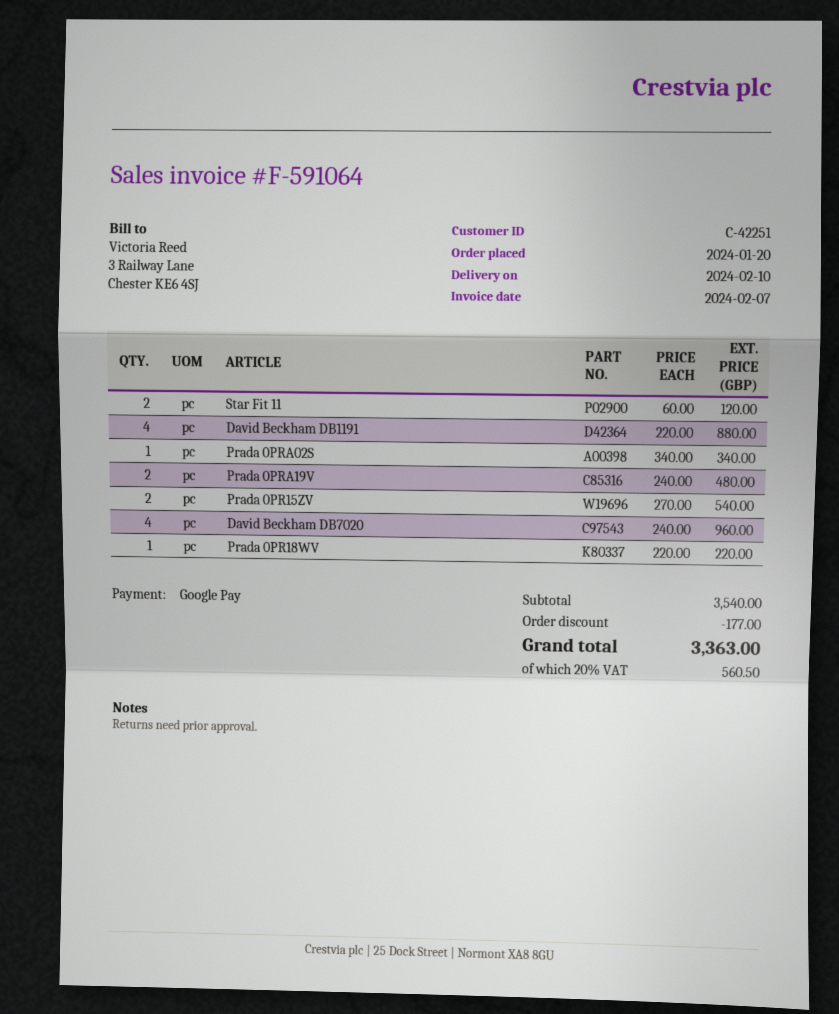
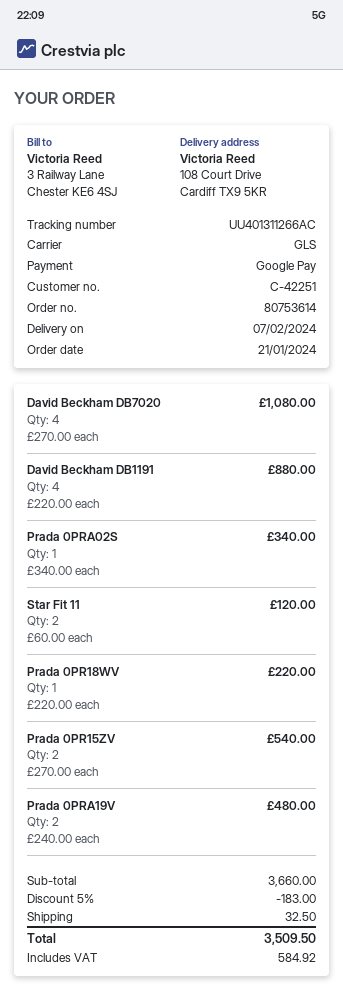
order date: 2024-01-20 -> 2024-01-21
delivery date: 2024-02-10 -> 2024-02-07
David Beckham DB7020: 4 x 240.00 = 960.00 -> 4 x 270.00 = 1080.00
subtotal: 3540.00 -> 3660.00
discount: 177.00 -> 183.00
shipping: none -> 32.50
tax: 560.50 -> 584.92
total: 3363.00 -> 3509.50

